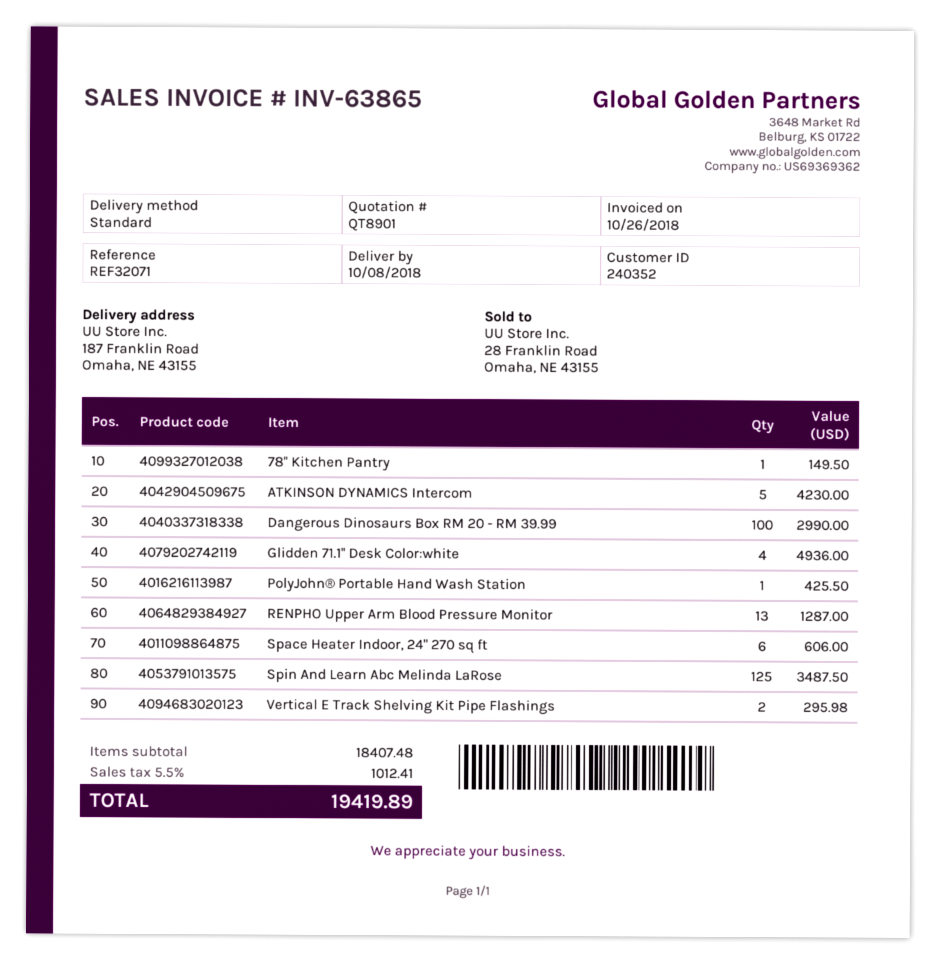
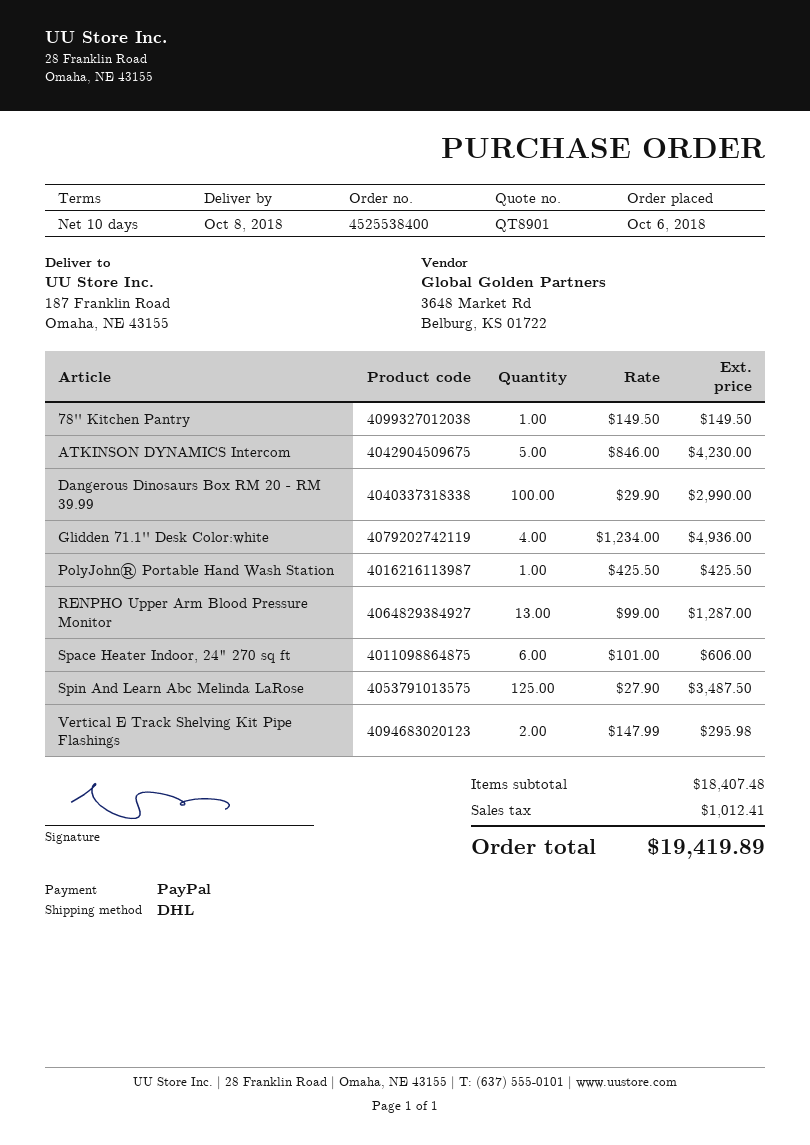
shipping method: standard -> DHL

